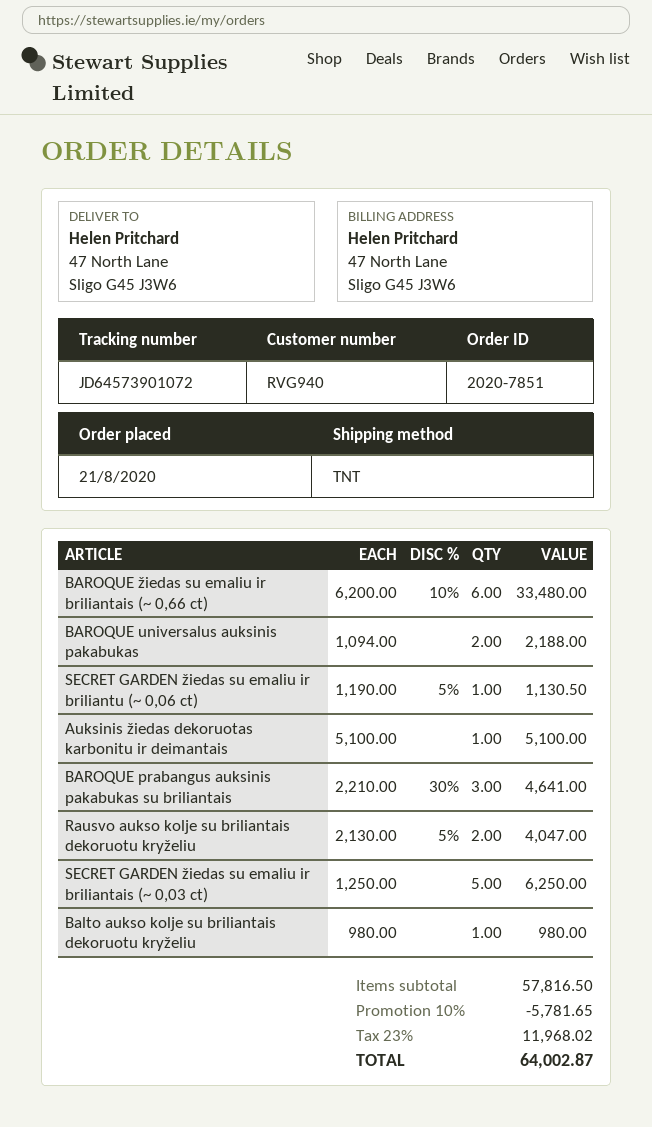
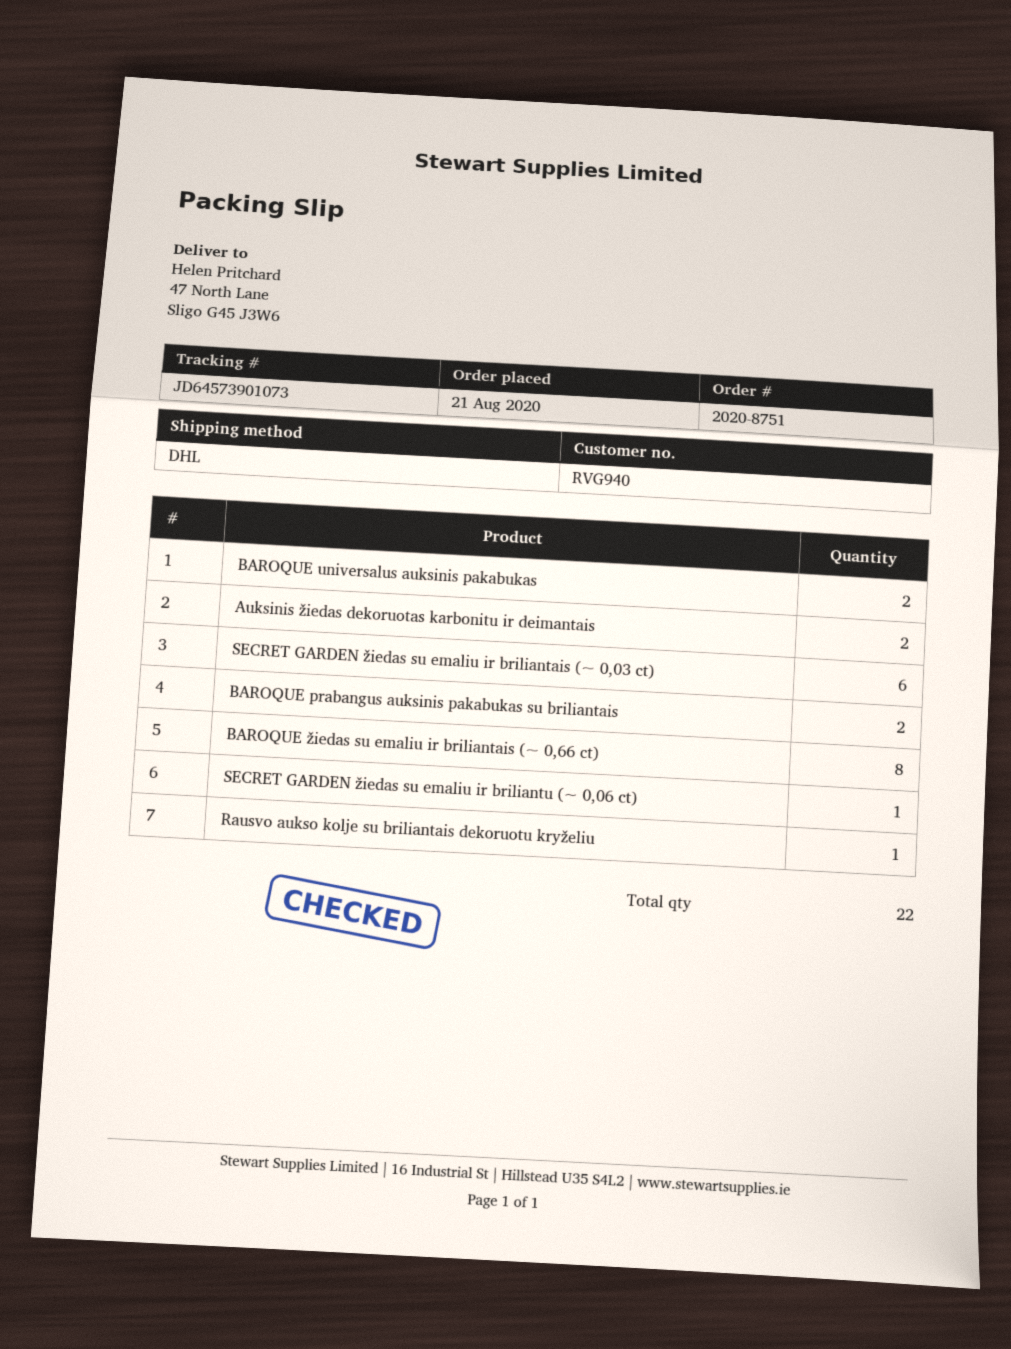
order number: 2020-7851 -> 2020-8751
shipping method: TNT -> DHL
tracking number: JD64573901072 -> JD64573901073
BAROQUE žiedas su emaliu ir briliantais (~ 0,66 ct): 6 -> 8
Auksinis žiedas dekoruotas karbonitu ir deimantais: 1 -> 2
BAROQUE prabangus auksinis pakabukas su briliantais: 3 -> 2
Rausvo aukso kolje su briliantais dekoruotu kryželiu: 2 -> 1
SECRET GARDEN žiedas su emaliu ir briliantais (~ 0,03 ct): 5 -> 6
Balto aukso kolje su briliantais dekoruotu kryželiu: 1 -> none

